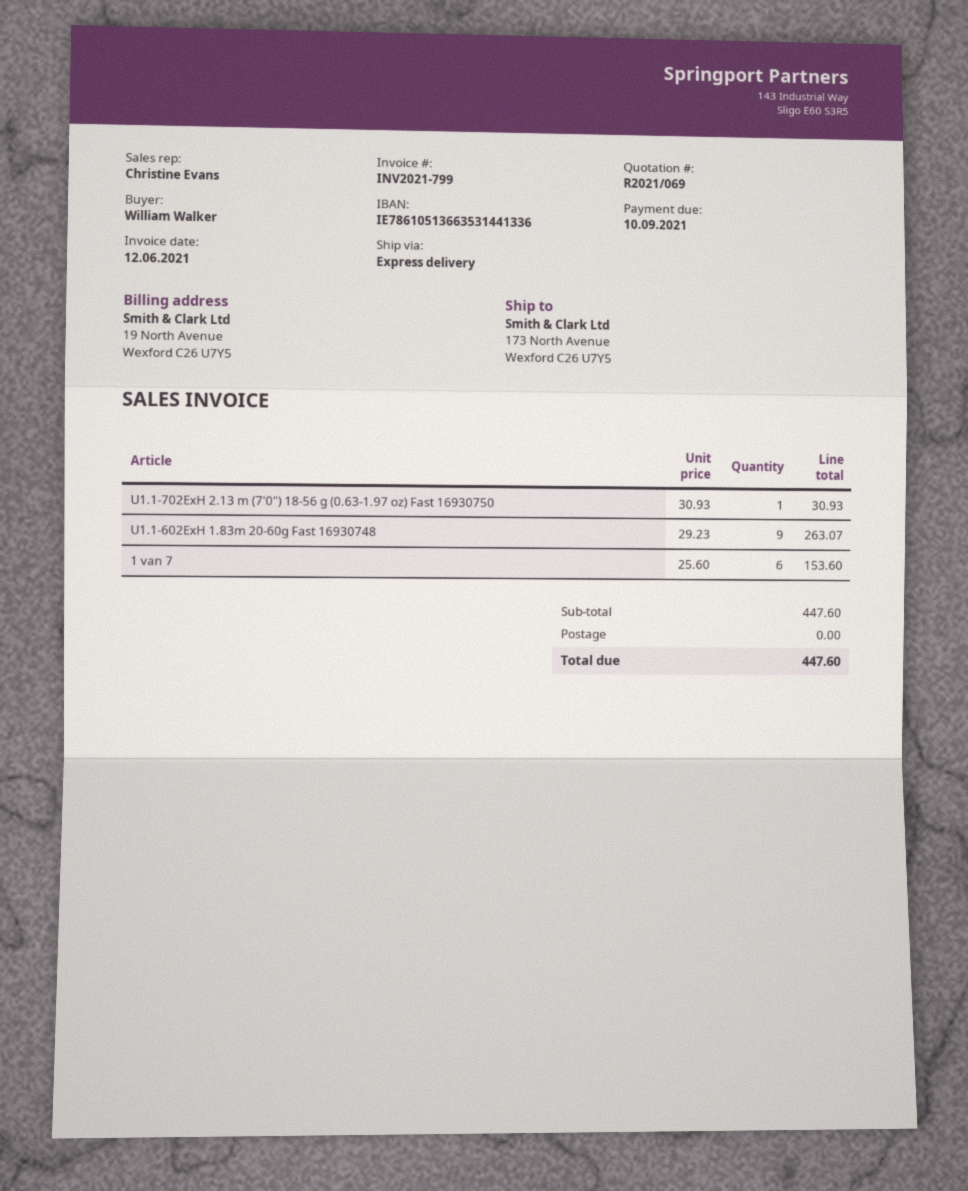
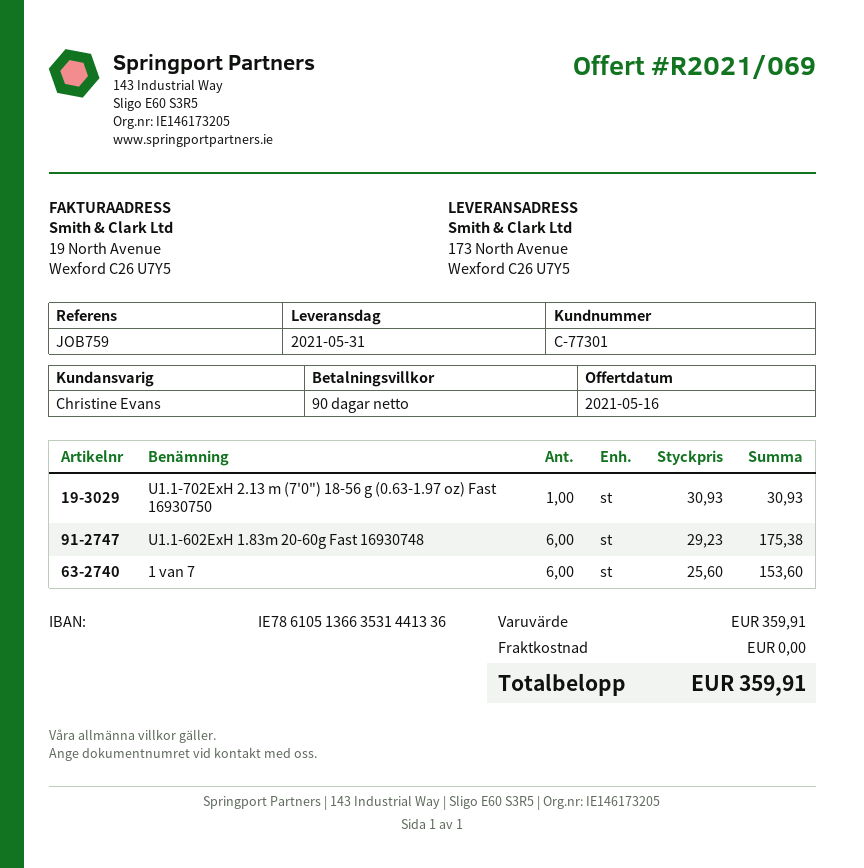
U1.1-602ExH 1.83m 20-60g Fast 16930748: 9 x 29.23 = 263.07 -> 6 x 29.23 = 175.38
subtotal: 447.60 -> 359.91
total: 447.60 -> 359.91

